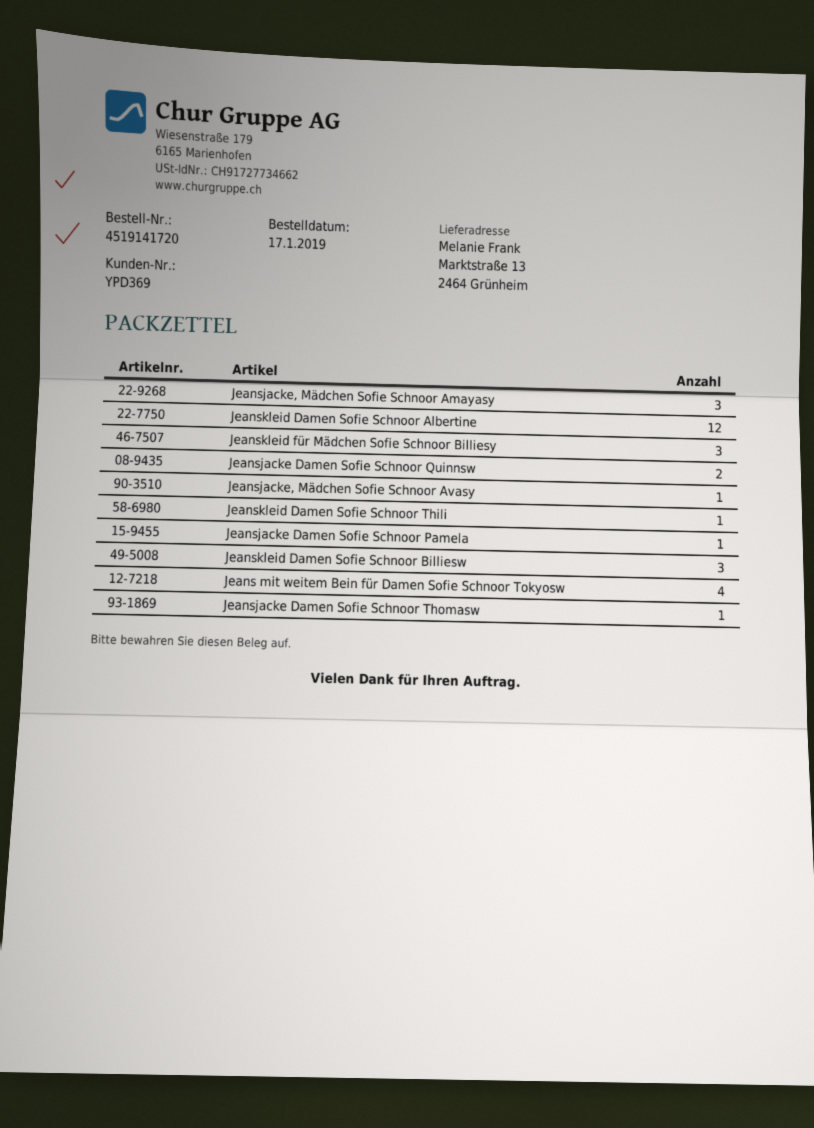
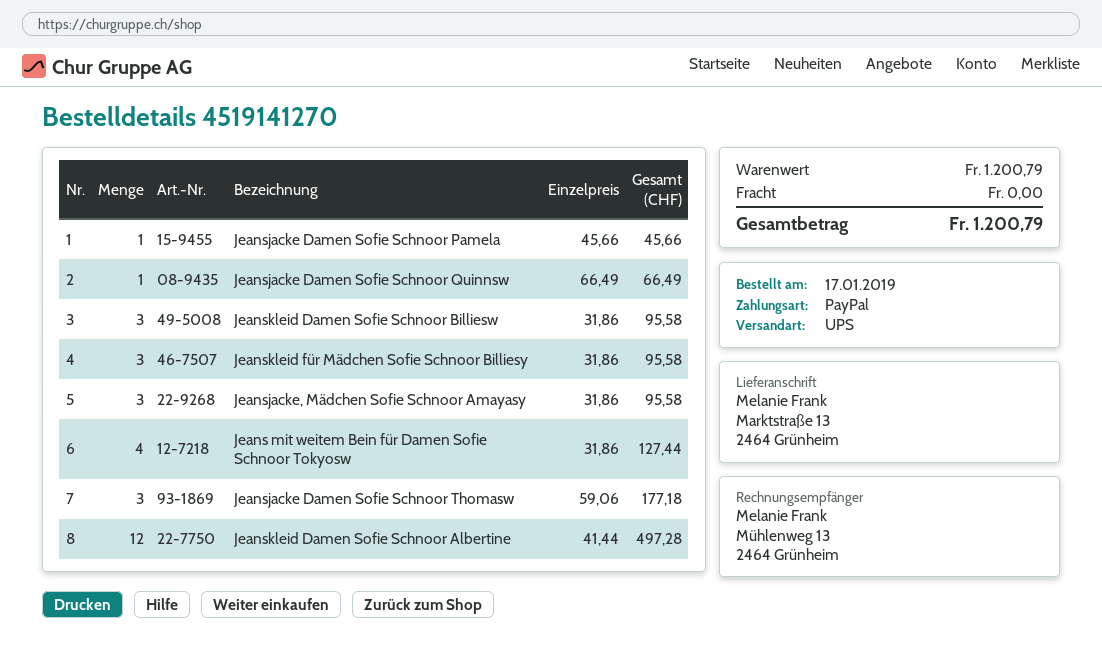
order number: 4519141720 -> 4519141270
Jeansjacke Damen Sofie Schnoor Quinnsw: 2 -> 1
Jeansjacke, Mädchen Sofie Schnoor Avasy: 1 -> none
Jeanskleid Damen Sofie Schnoor Thili: 1 -> none
Jeansjacke Damen Sofie Schnoor Thomasw: 1 -> 3

